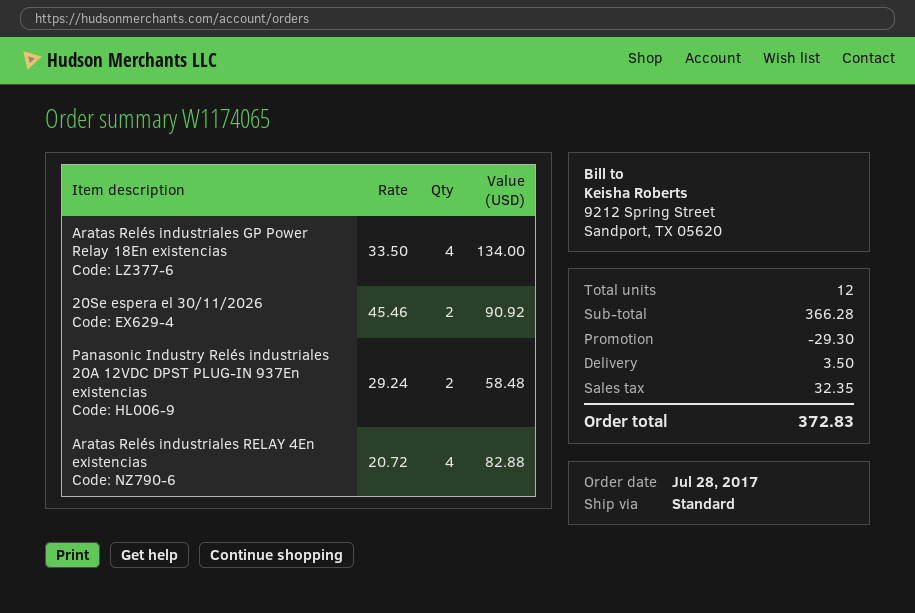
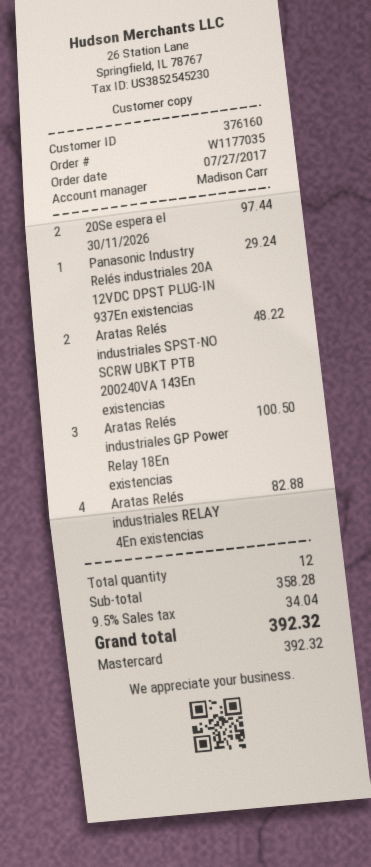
order number: W1174065 -> W1177035
order date: 2017-07-28 -> 2017-07-27
Aratas Relés industriales GP Power Relay 18En existencias: 4 for 134.00 -> 3 for 100.50
20Se espera el 30/11/2026: 2 for 90.92 -> 2 for 97.44
Panasonic Industry Relés industriales 20A 12VDC DPST PLUG-IN 937En existencias: 2 for 58.48 -> 1 for 29.24
Aratas Relés industriales SPST-NO SCRW UBKT PTB 200240VA 143En existencias: none -> 2 for 48.22
subtotal: 366.28 -> 358.28
discount: 29.30 -> none
shipping: 3.50 -> none
tax: 32.35 -> 34.04
total: 372.83 -> 392.32

